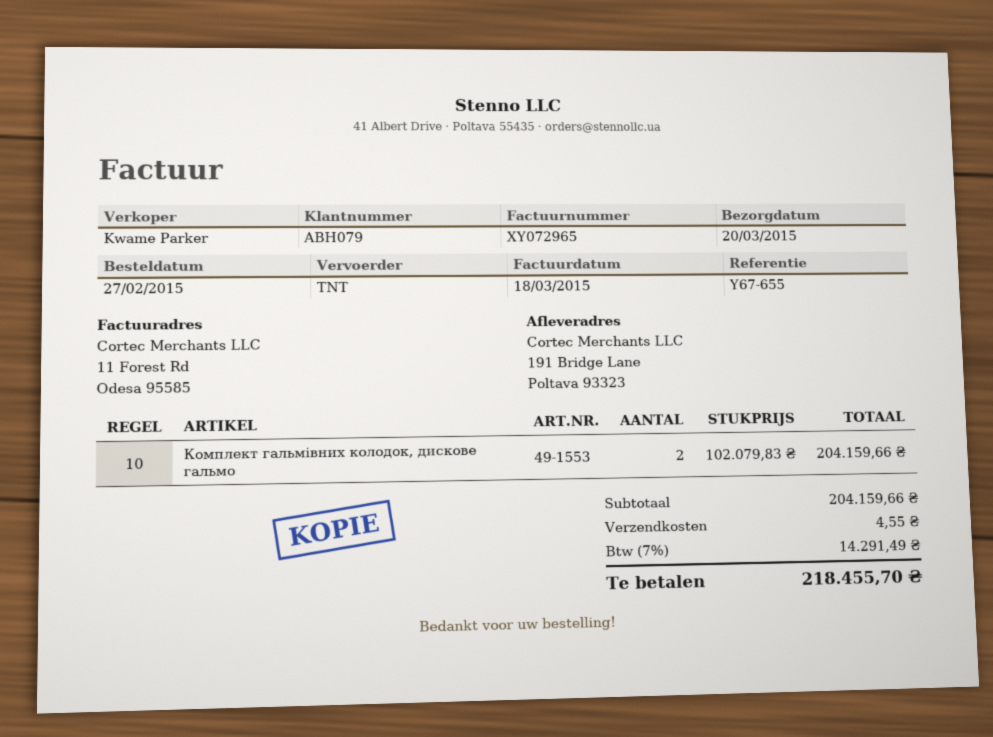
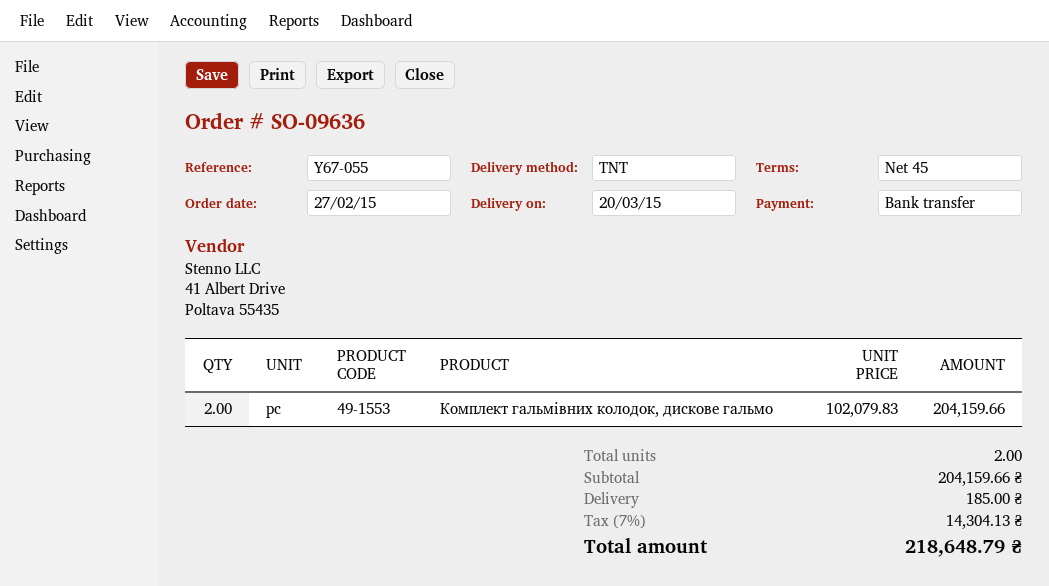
reference: Y67-655 -> Y67-055
shipping: 4.55 -> 185.00
tax: 7% = 14291.49 -> 7% = 14304.13
total: 218455.70 -> 218648.79

